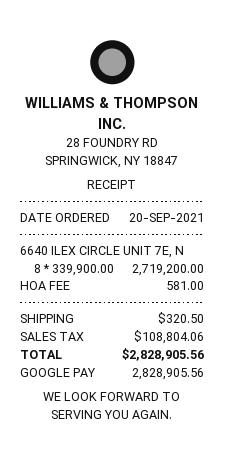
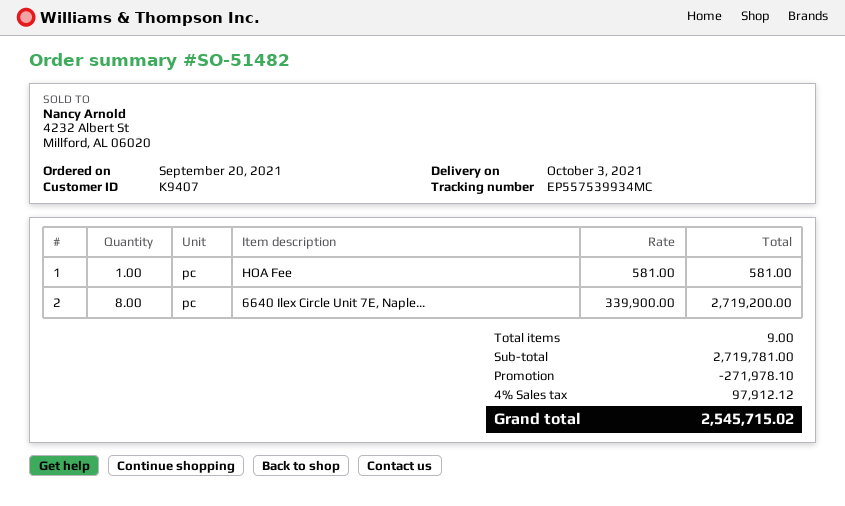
discount: none -> 271978.10
shipping: 320.50 -> none
tax: 108804.06 -> 97912.12
total: 2828905.56 -> 2545715.02

